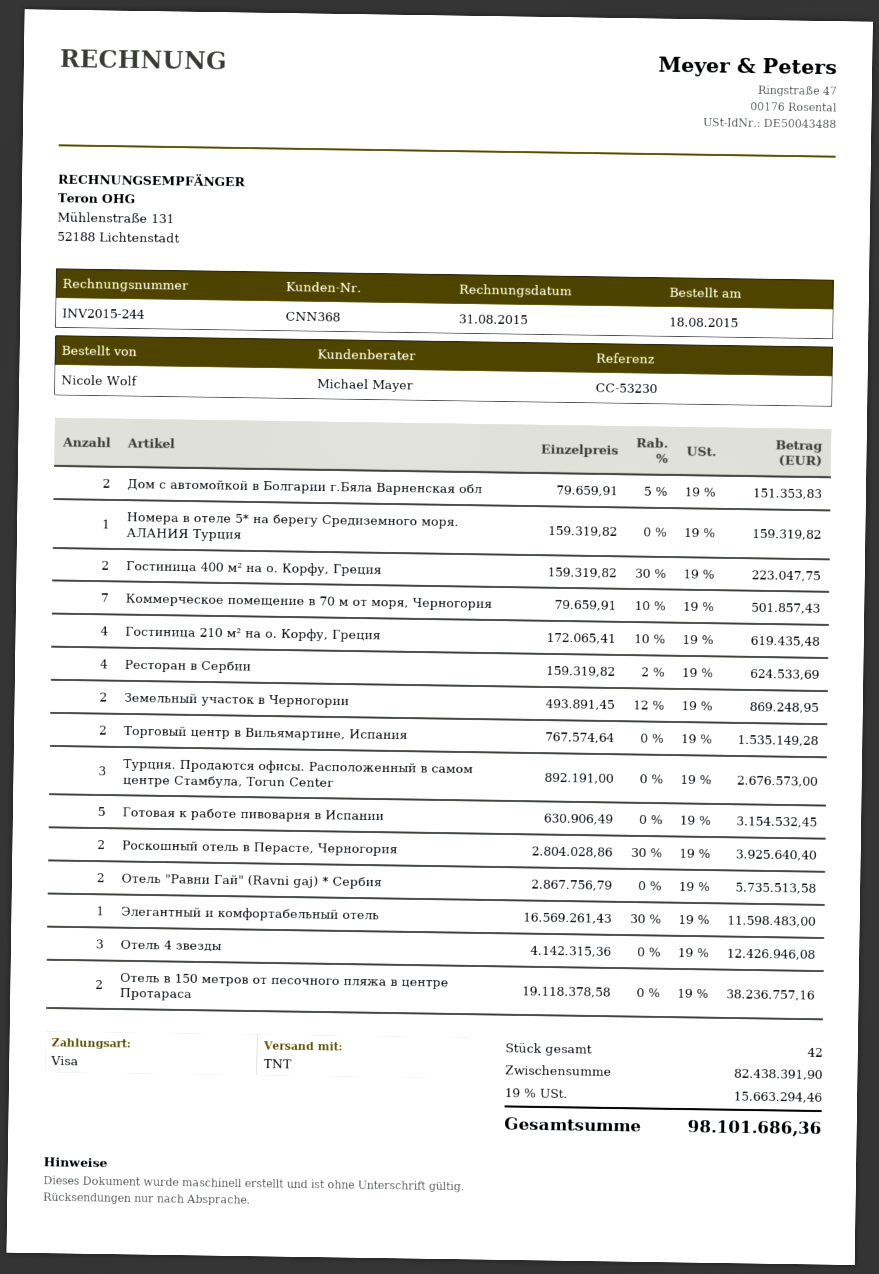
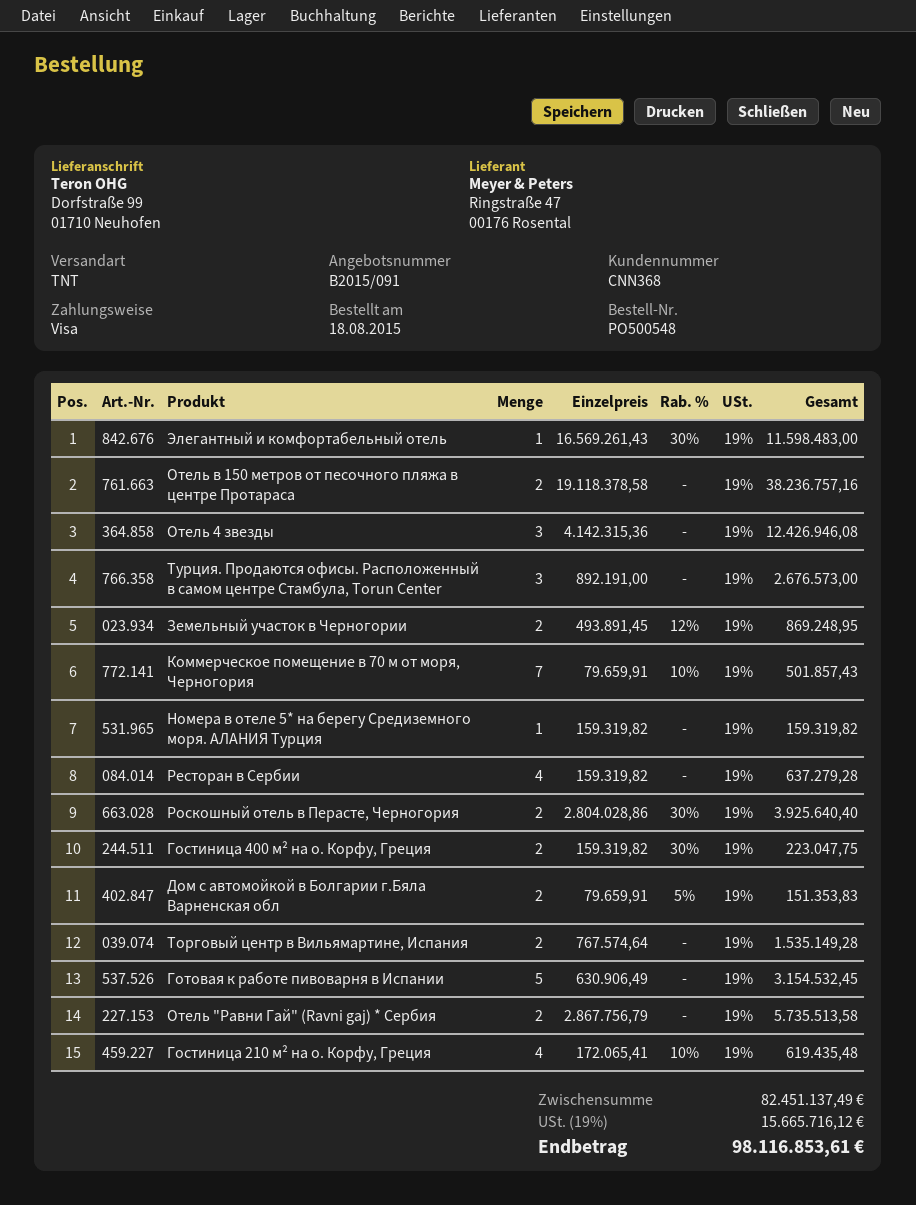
Ресторан в Сербии: 4 x 159319.82 - 2% = 624533.69 -> 4 x 159319.82 = 637279.28
subtotal: 82438391.90 -> 82451137.49
tax: 19% = 15663294.46 -> 19% = 15665716.12
total: 98101686.36 -> 98116853.61

